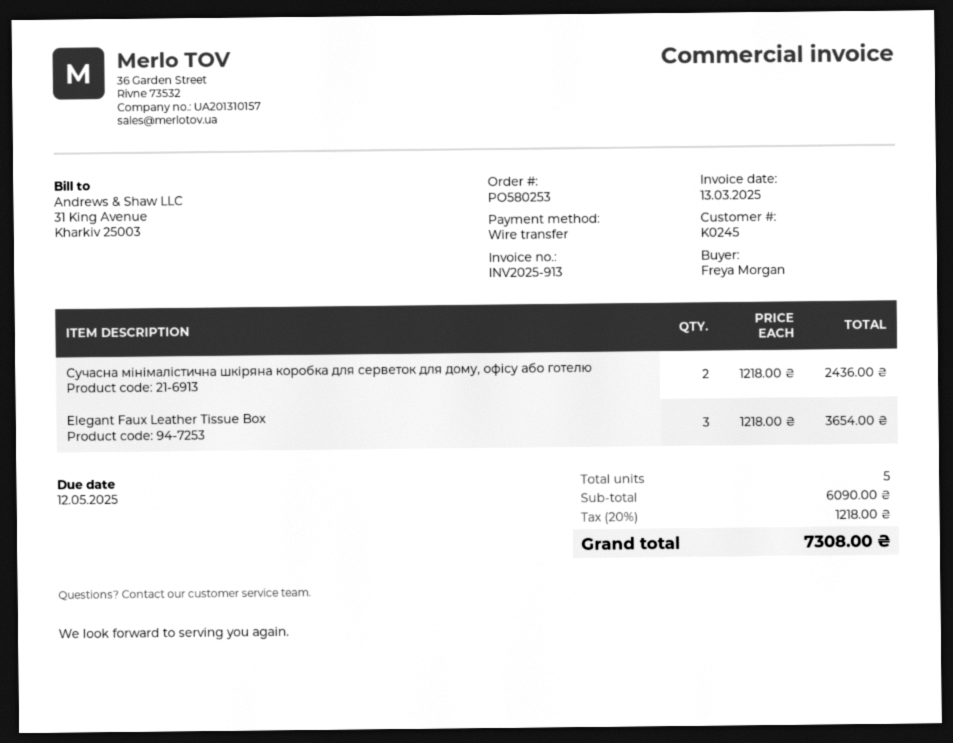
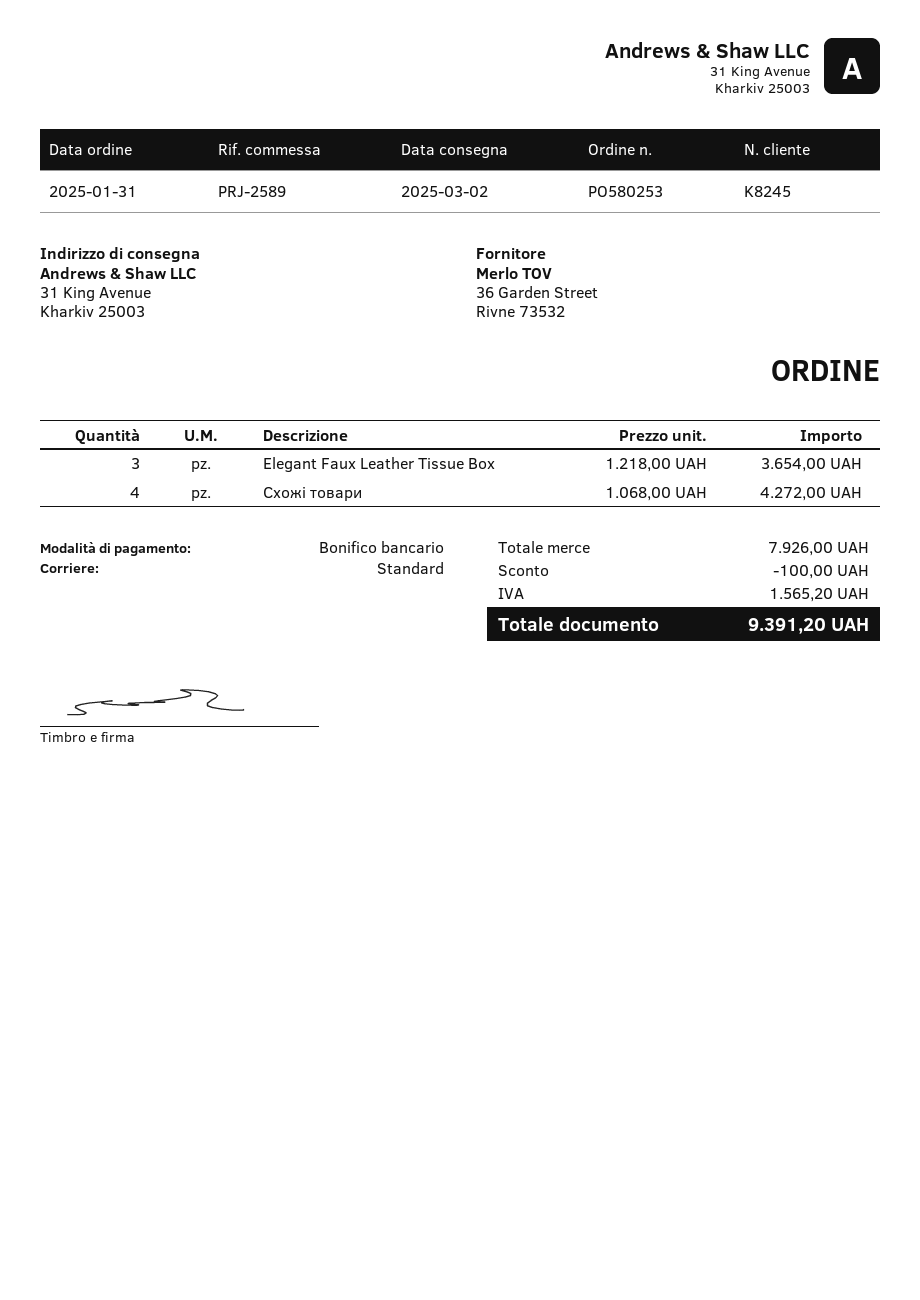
customer number: K0245 -> K8245
Сучасна мінімалістична шкіряна коробка для серветок для дому, офісу або готелю: 2 x 1218.00 = 2436.00 -> none
Схожі товари: none -> 4 x 1068.00 = 4272.00
subtotal: 6090.00 -> 7926.00
discount: none -> 100.00
tax: 1218.00 -> 1565.20
total: 7308.00 -> 9391.20

